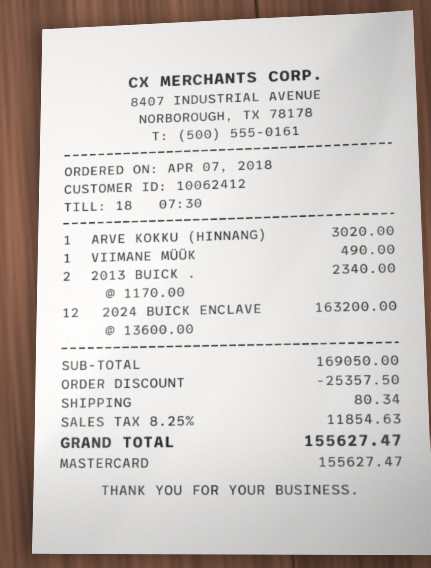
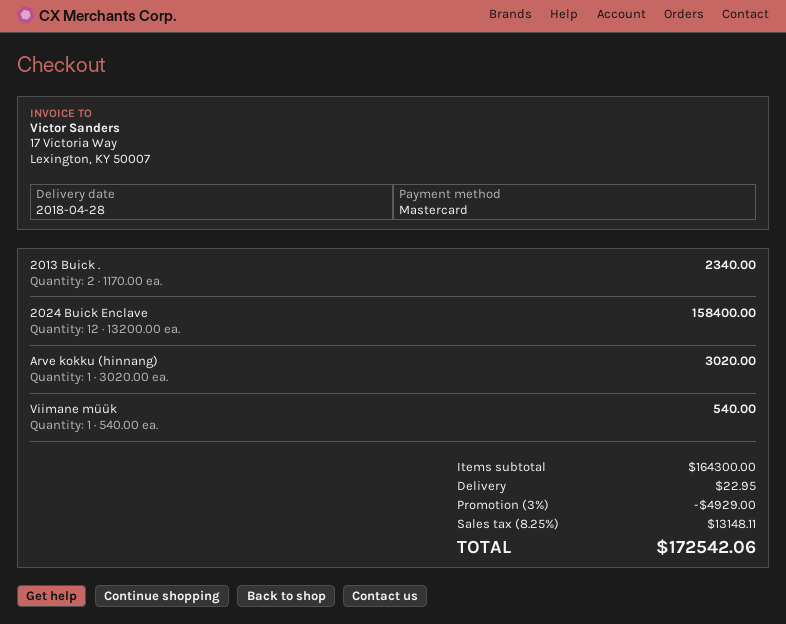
VIIMANE MÜÜK: 1 x 490.00 = 490.00 -> 1 x 540.00 = 540.00
2024 BUICK ENCLAVE: 12 x 13600.00 = 163200.00 -> 12 x 13200.00 = 158400.00
subtotal: 169050.00 -> 164300.00
discount: 25357.50 -> 4929.00
shipping: 80.34 -> 22.95
tax: 8.25% = 11854.63 -> 8.25% = 13148.11
total: 155627.47 -> 172542.06

